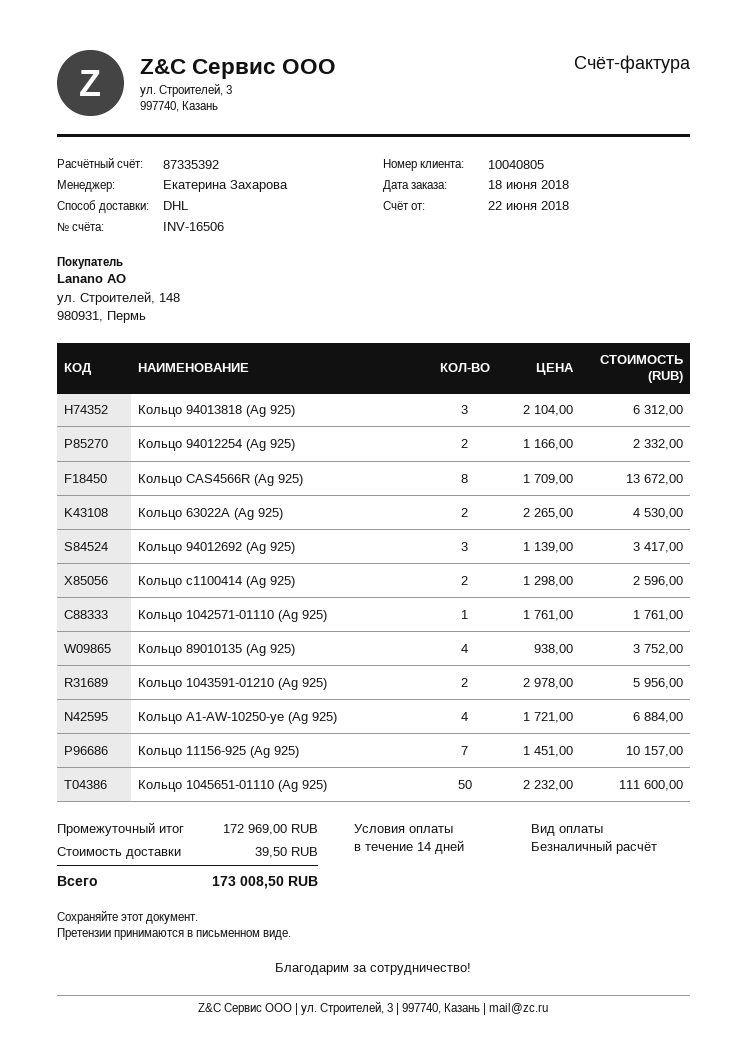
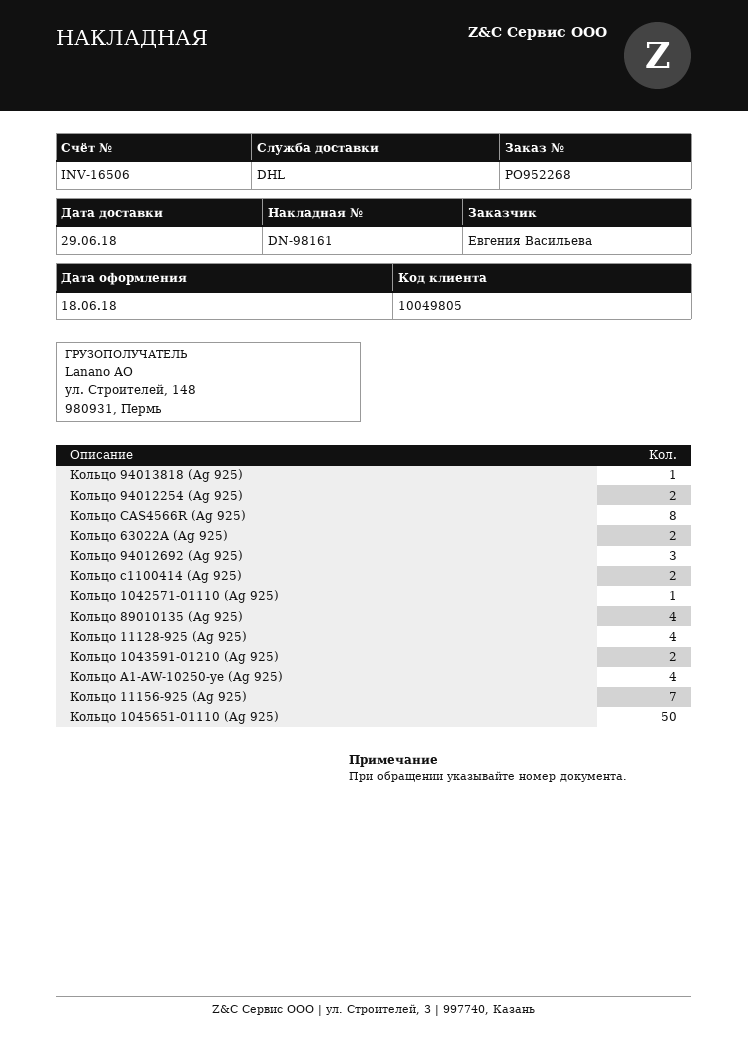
customer number: 10040805 -> 10049805
Кольцо 94013818 (Ag 925): 3 -> 1
Кольцо 11128-925 (Ag 925): none -> 4

